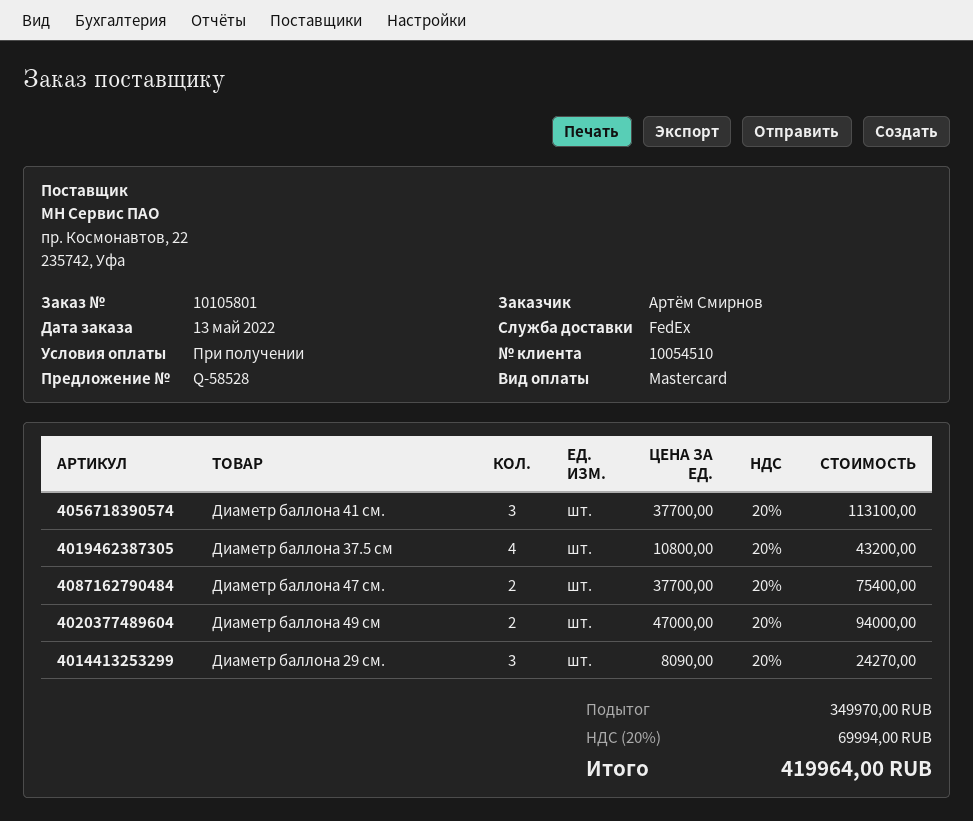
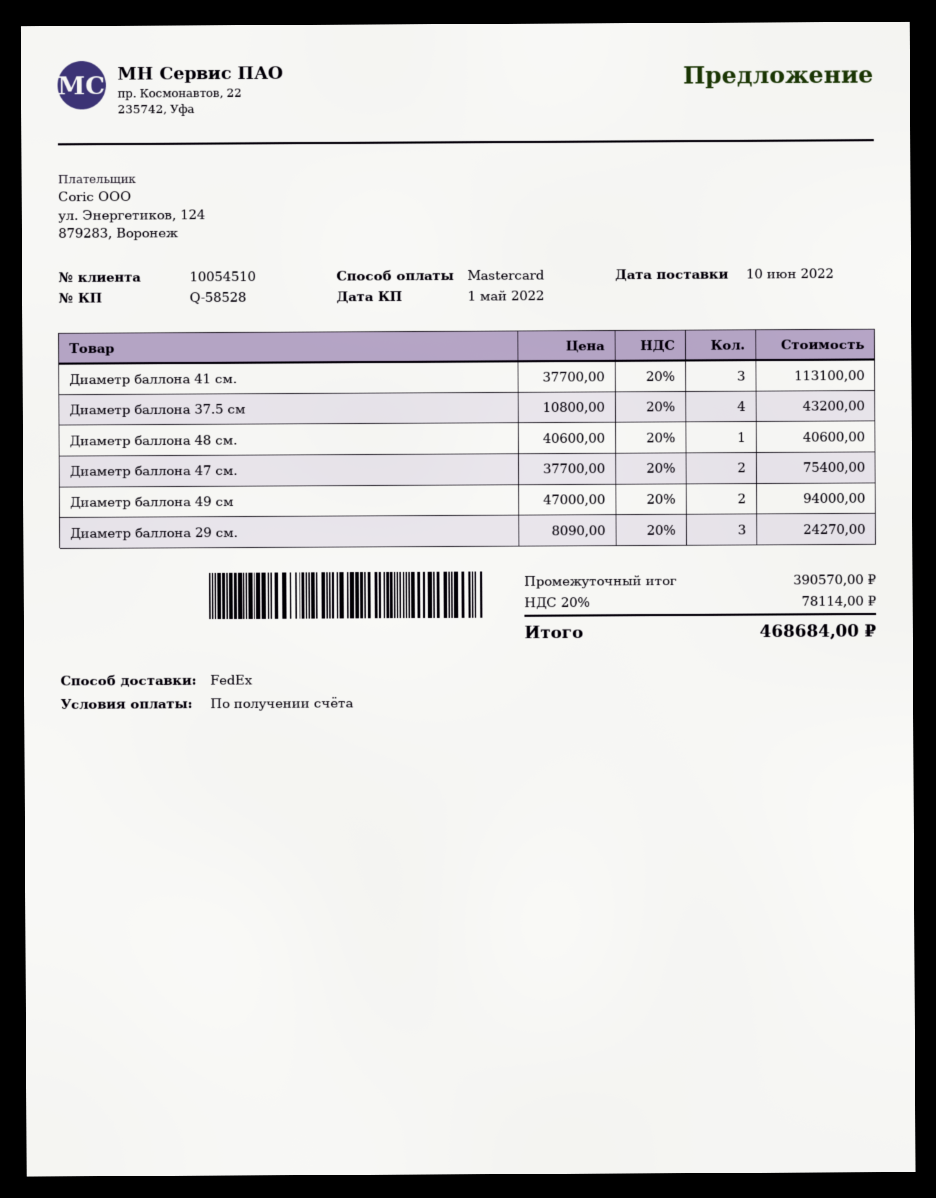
Диаметр баллона 48 см.: none -> 1 x 40600.00 = 40600.00
subtotal: 349970.00 -> 390570.00
tax: 20% = 69994.00 -> 20% = 78114.00
total: 419964.00 -> 468684.00

